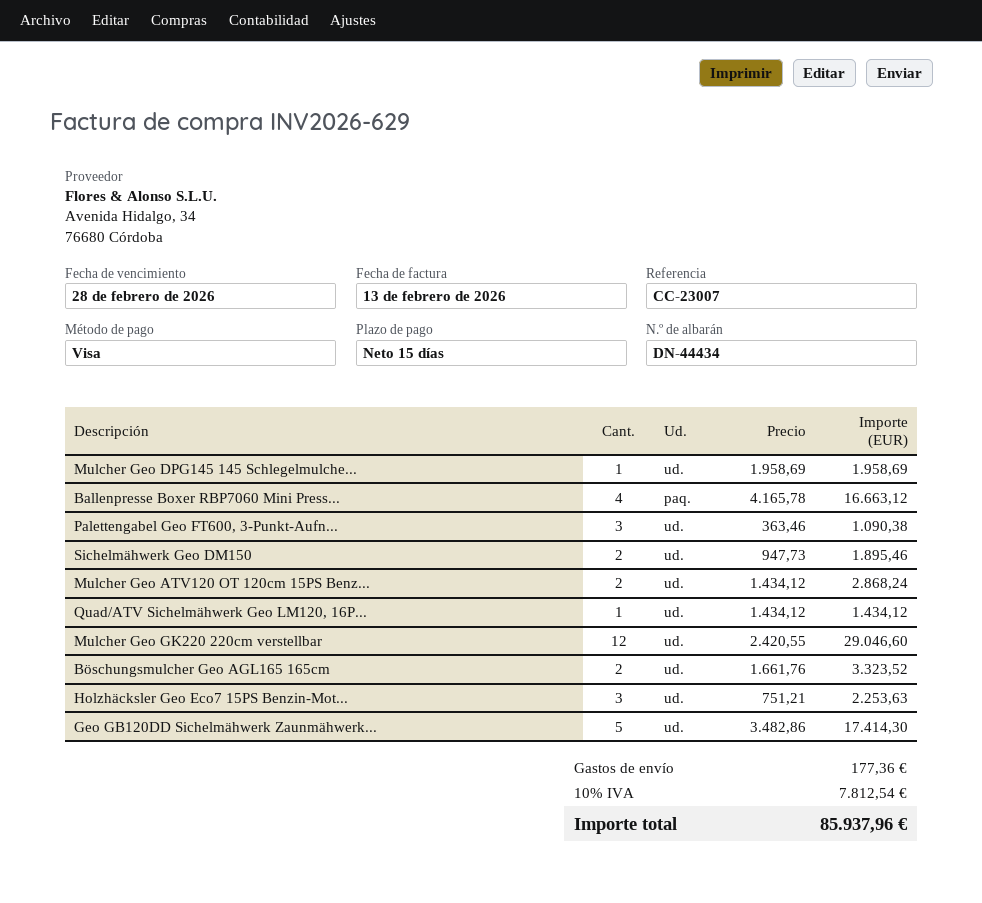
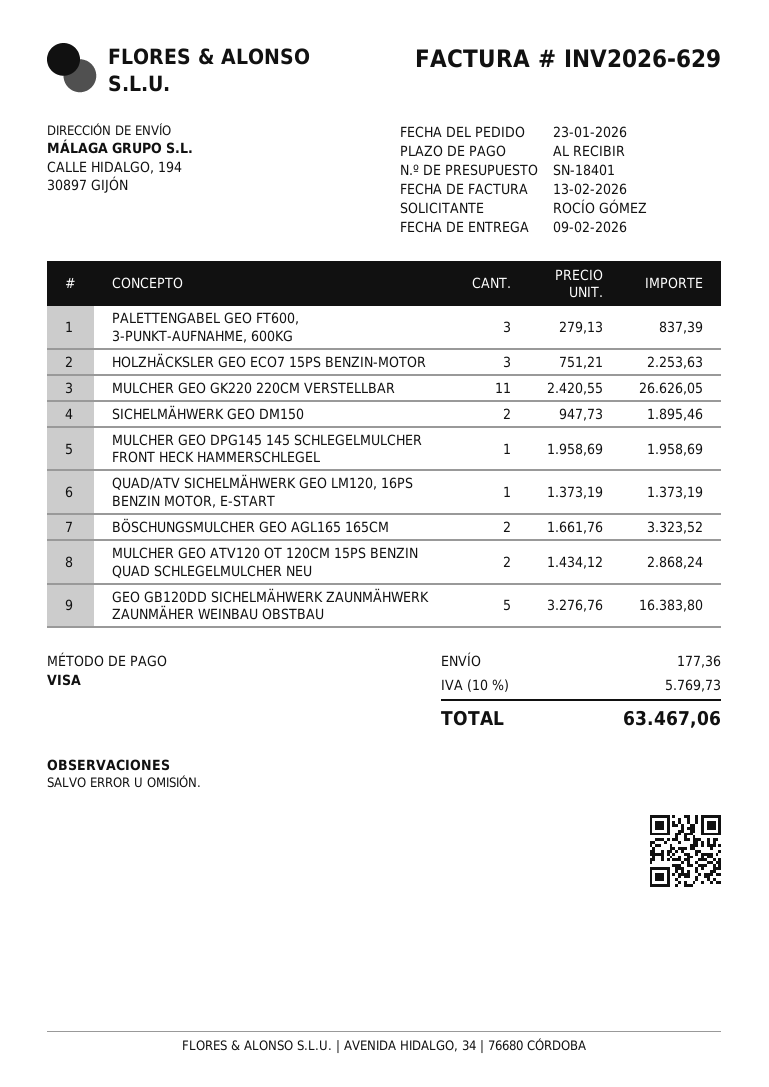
payment terms: 15 days -> on receipt
Ballenpresse Boxer RBP7060 Mini Press...: 4 x 4165.78 = 16663.12 -> none
Palettengabel Geo FT600, 3-Punkt-Aufn...: 3 x 363.46 = 1090.38 -> 3 x 279.13 = 837.39
Quad/ATV Sichelmähwerk Geo LM120, 16P...: 1 x 1434.12 = 1434.12 -> 1 x 1373.19 = 1373.19
Mulcher Geo GK220 220cm verstellbar: 12 x 2420.55 = 29046.60 -> 11 x 2420.55 = 26626.05
Geo GB120DD Sichelmähwerk Zaunmähwerk...: 5 x 3482.86 = 17414.30 -> 5 x 3276.76 = 16383.80
tax: 10% = 7812.54 -> 10% = 5769.73
total: 85937.96 -> 63467.06

